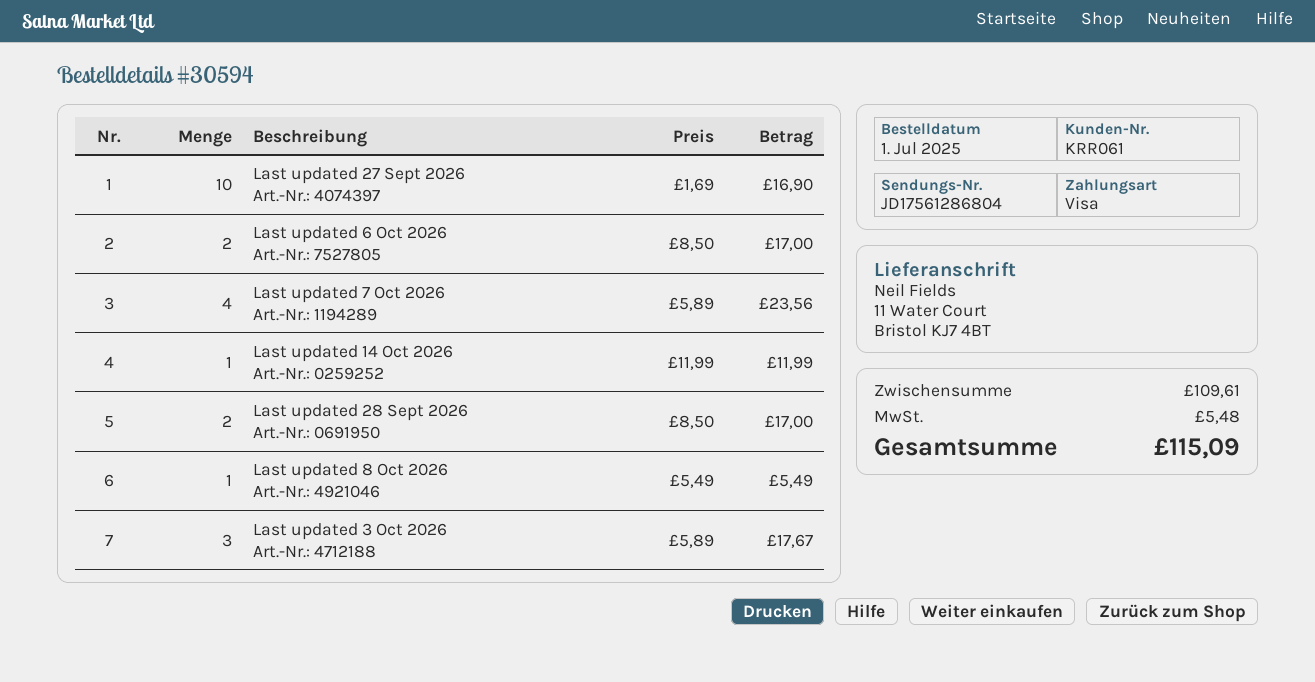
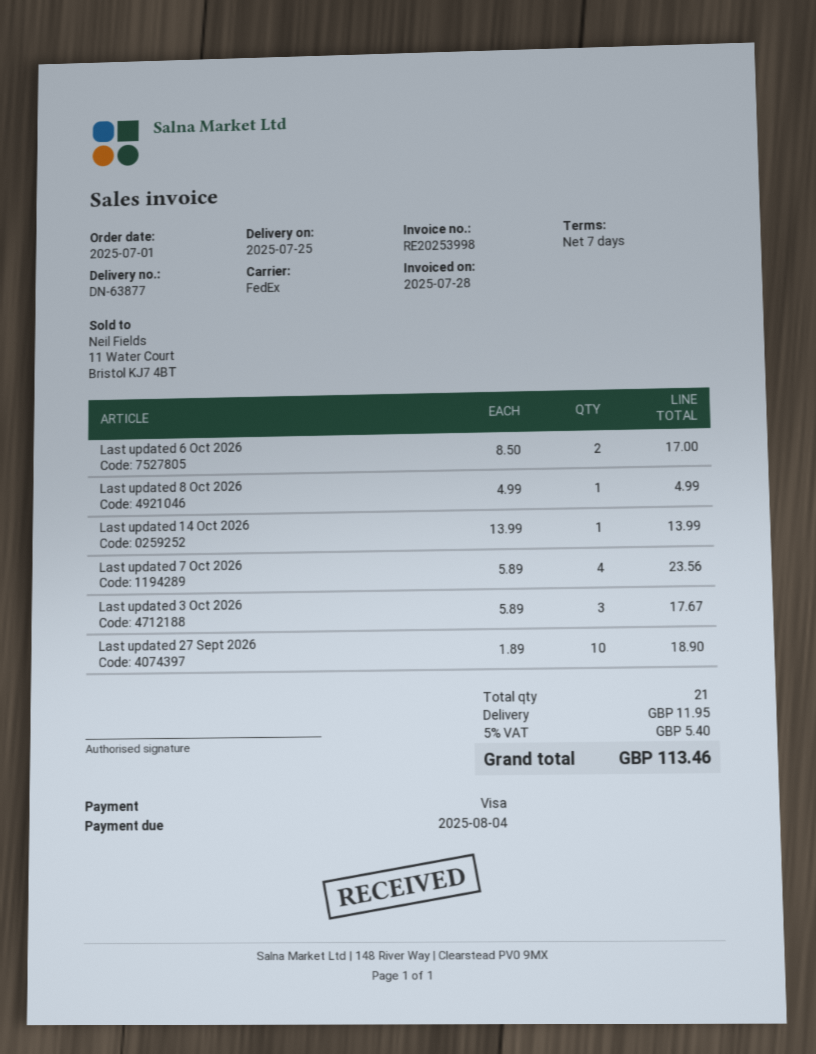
Last updated 27 Sept 2026: 10 x 1.69 = 16.90 -> 10 x 1.89 = 18.90
Last updated 14 Oct 2026: 1 x 11.99 = 11.99 -> 1 x 13.99 = 13.99
Last updated 28 Sept 2026: 2 x 8.50 = 17.00 -> none
Last updated 8 Oct 2026: 1 x 5.49 = 5.49 -> 1 x 4.99 = 4.99
shipping: none -> 11.95
tax: 5.48 -> 5.40
total: 115.09 -> 113.46

